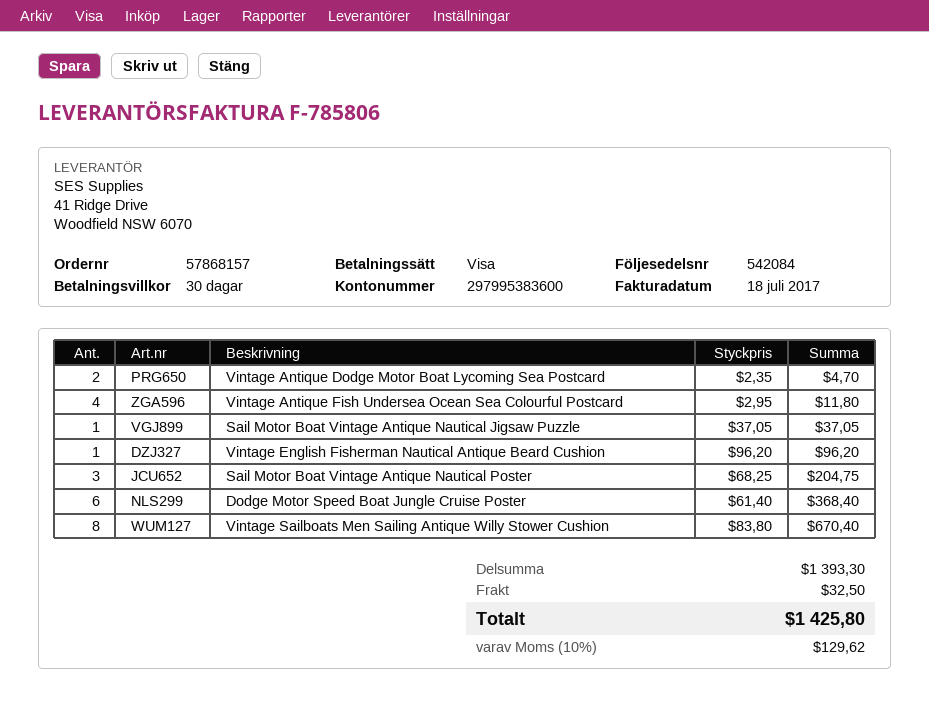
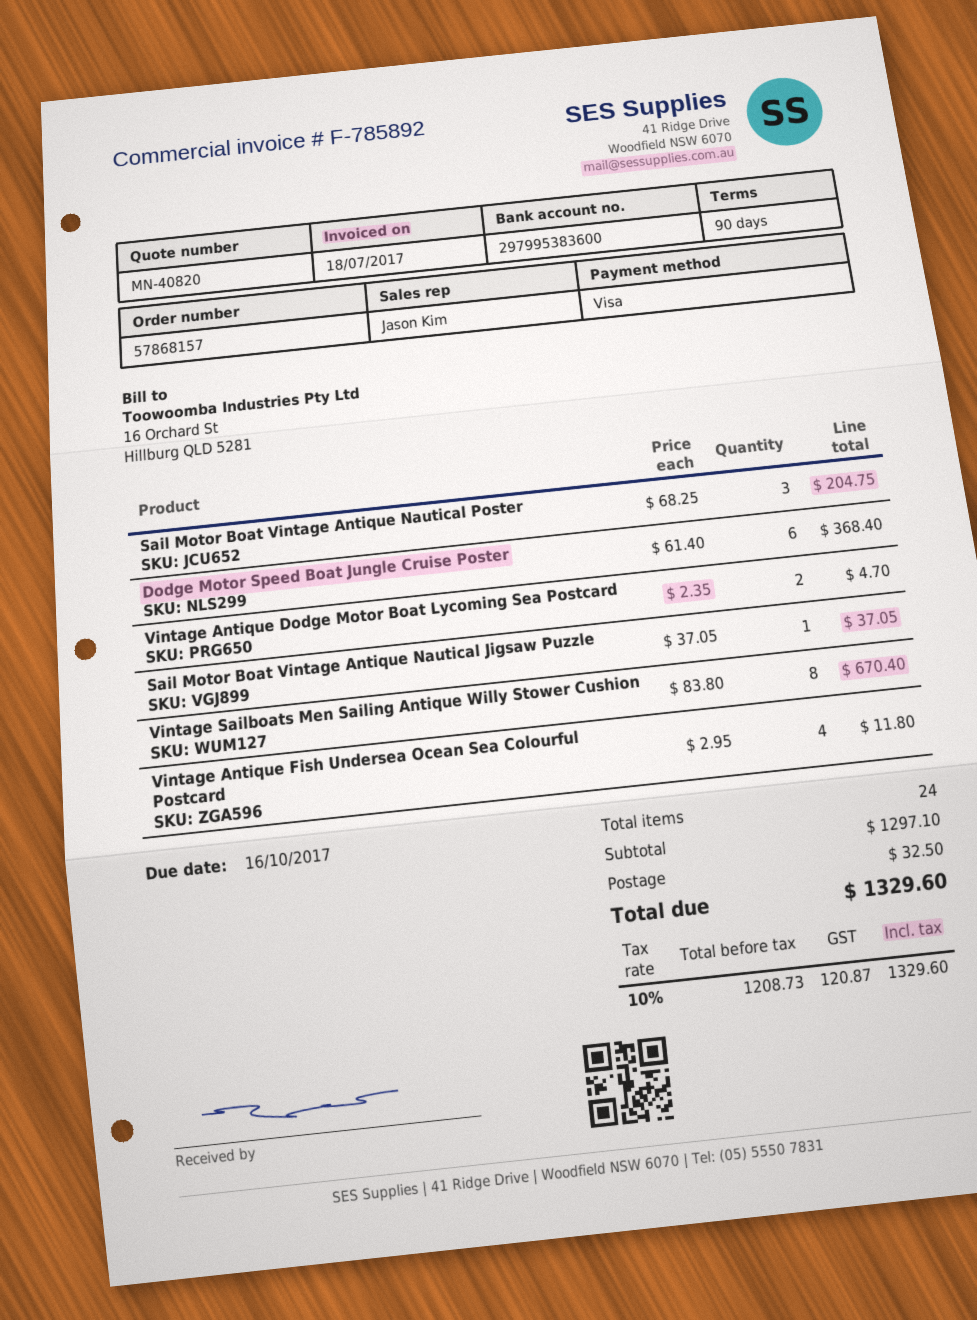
invoice number: F-785806 -> F-785892
payment terms: 30 days -> 90 days
Vintage English Fisherman Nautical Antique Beard Cushion: 1 x 96.20 = 96.20 -> none
subtotal: 1393.30 -> 1297.10
tax: 10% = 129.62 -> 10% = 120.87
total: 1425.80 -> 1329.60

